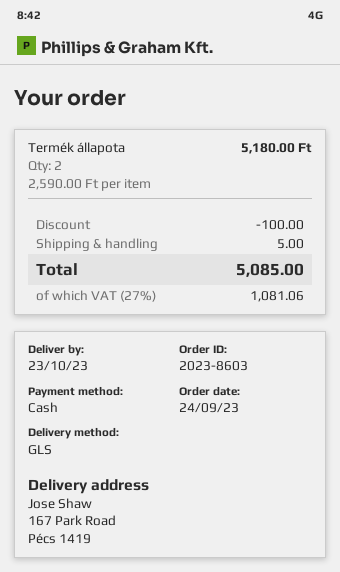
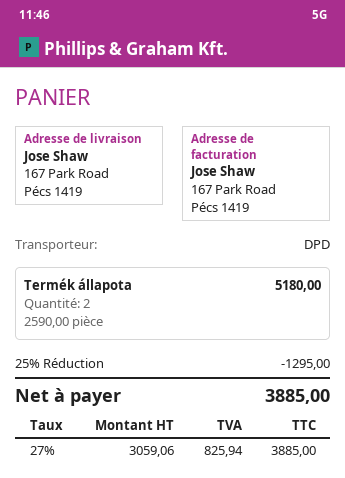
shipping method: GLS -> DPD
discount: 100.00 -> 1295.00
shipping: 5.00 -> none
tax: 27% = 1081.06 -> 27% = 825.94
total: 5085.00 -> 3885.00

